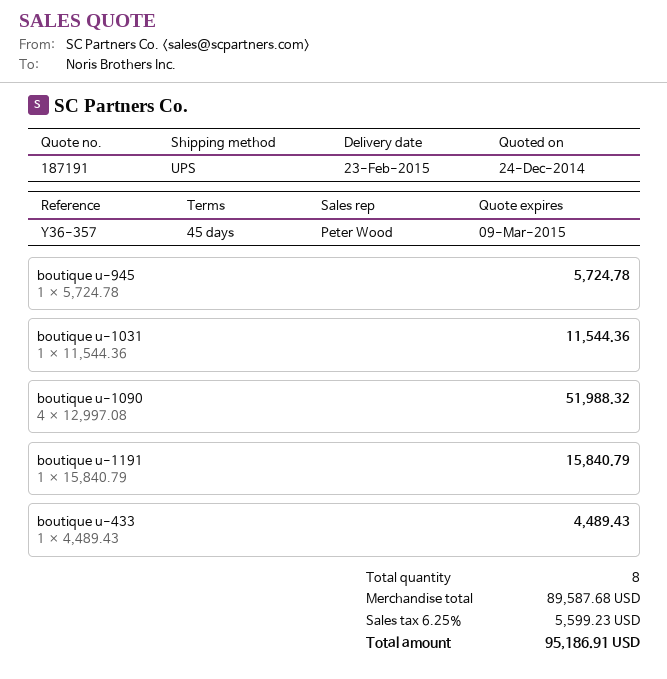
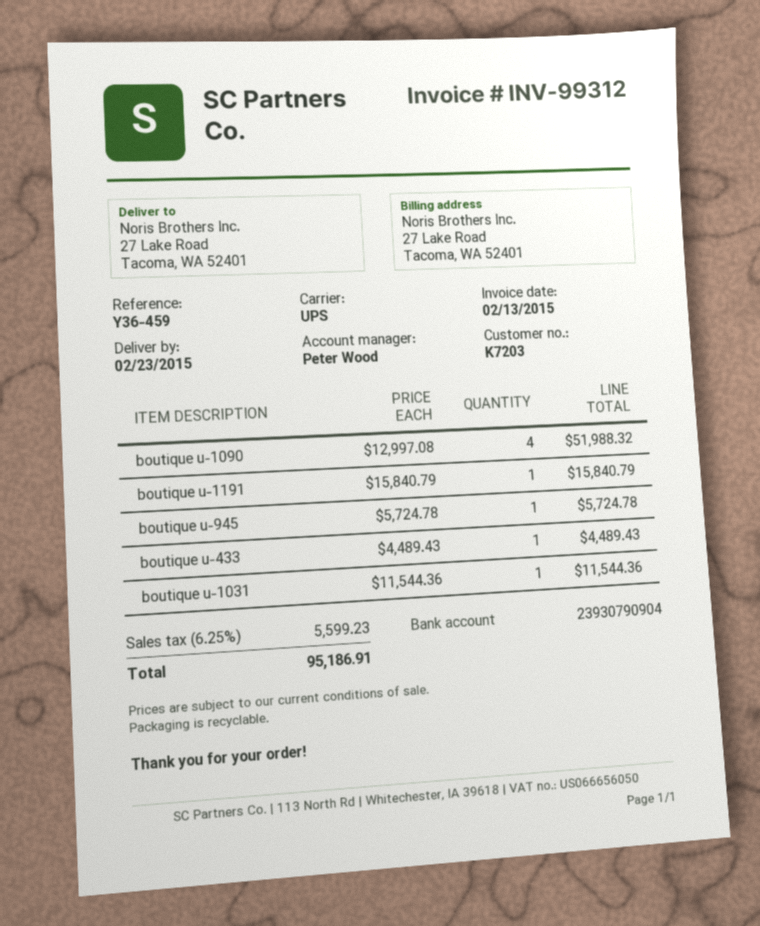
reference: Y36-357 -> Y36-459

